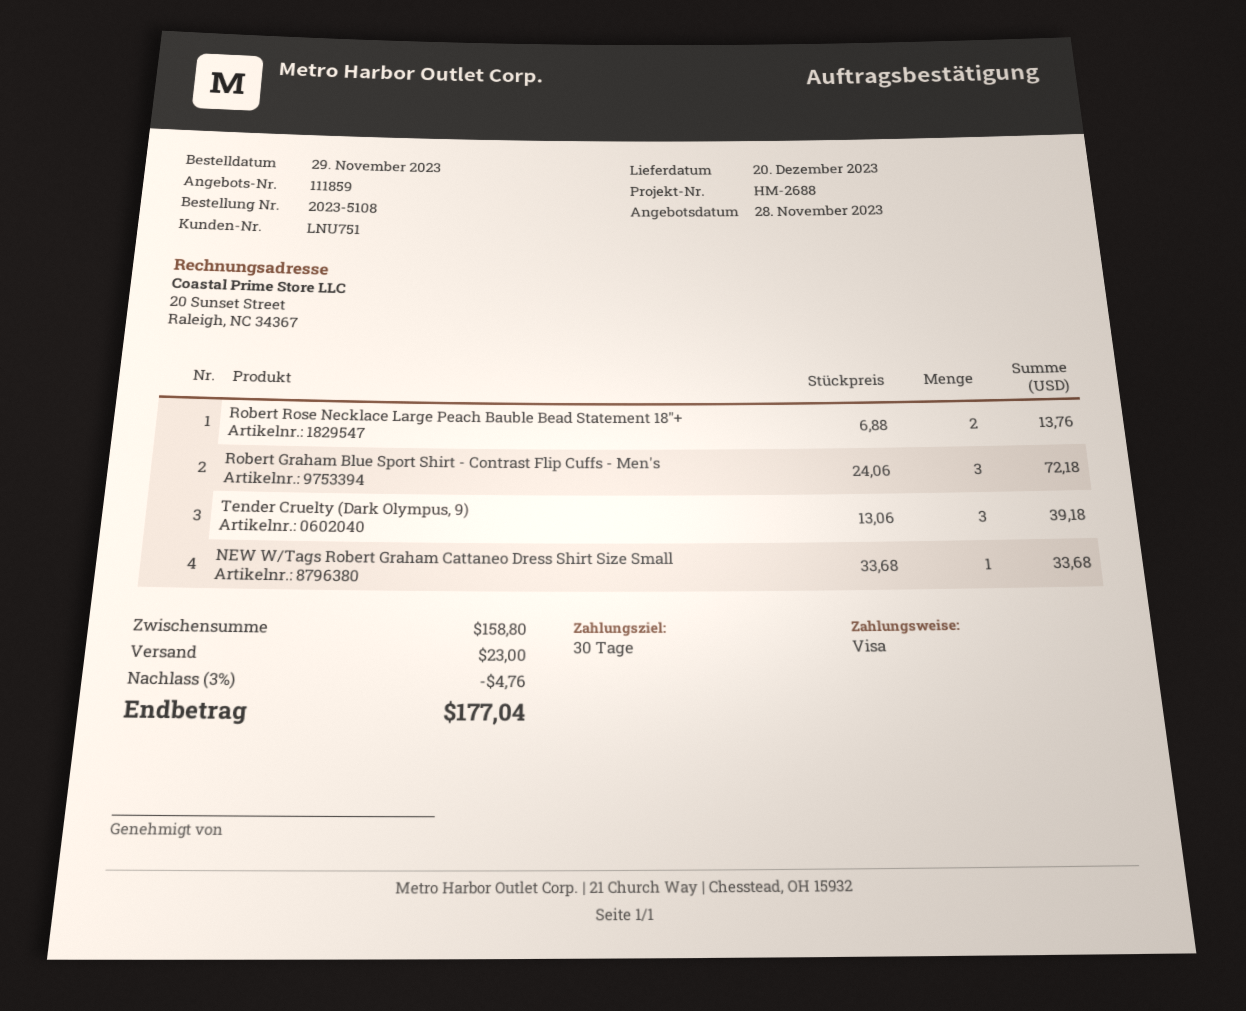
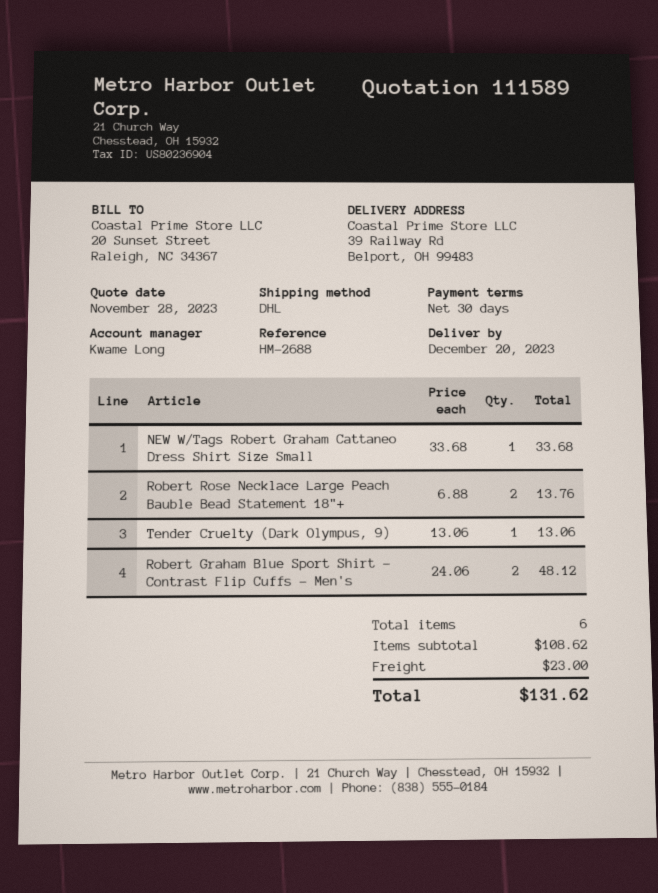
quote number: 111859 -> 111589
Robert Graham Blue Sport Shirt - Contrast Flip Cuffs - Men's: 3 x 24.06 = 72.18 -> 2 x 24.06 = 48.12
Tender Cruelty (Dark Olympus, 9): 3 x 13.06 = 39.18 -> 1 x 13.06 = 13.06
subtotal: 158.80 -> 108.62
discount: 3% = 4.76 -> none
total: 177.04 -> 131.62

